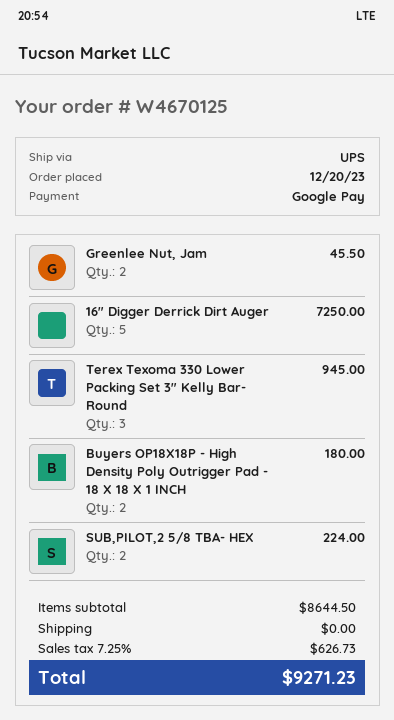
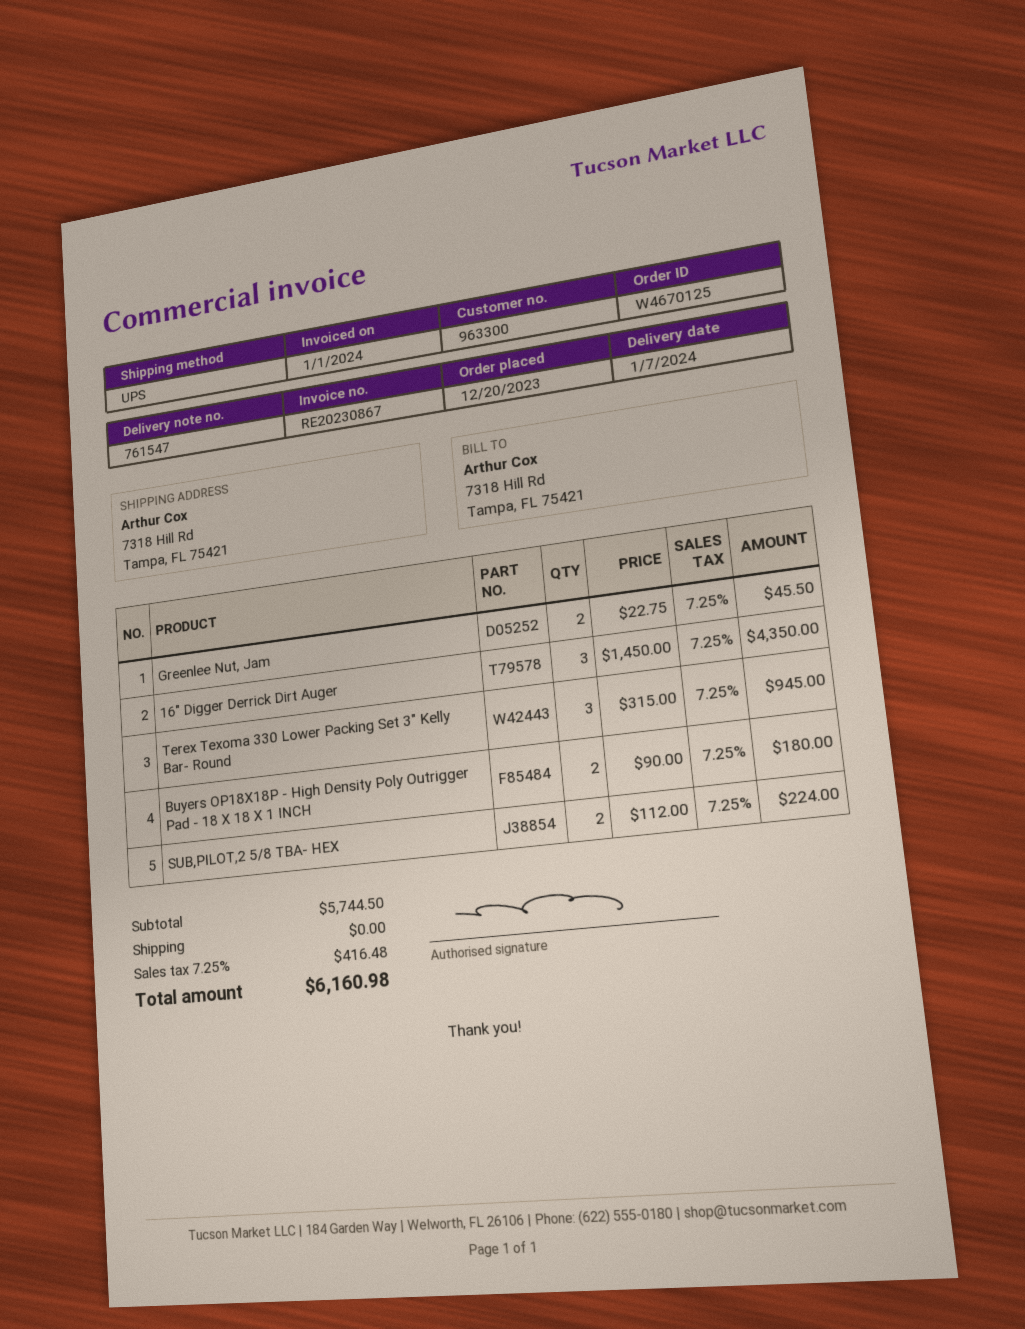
16" Digger Derrick Dirt Auger: 5 for 7250.00 -> 3 for 4350.00
subtotal: 8644.50 -> 5744.50
tax: 7.25% = 626.73 -> 7.25% = 416.48
total: 9271.23 -> 6160.98

